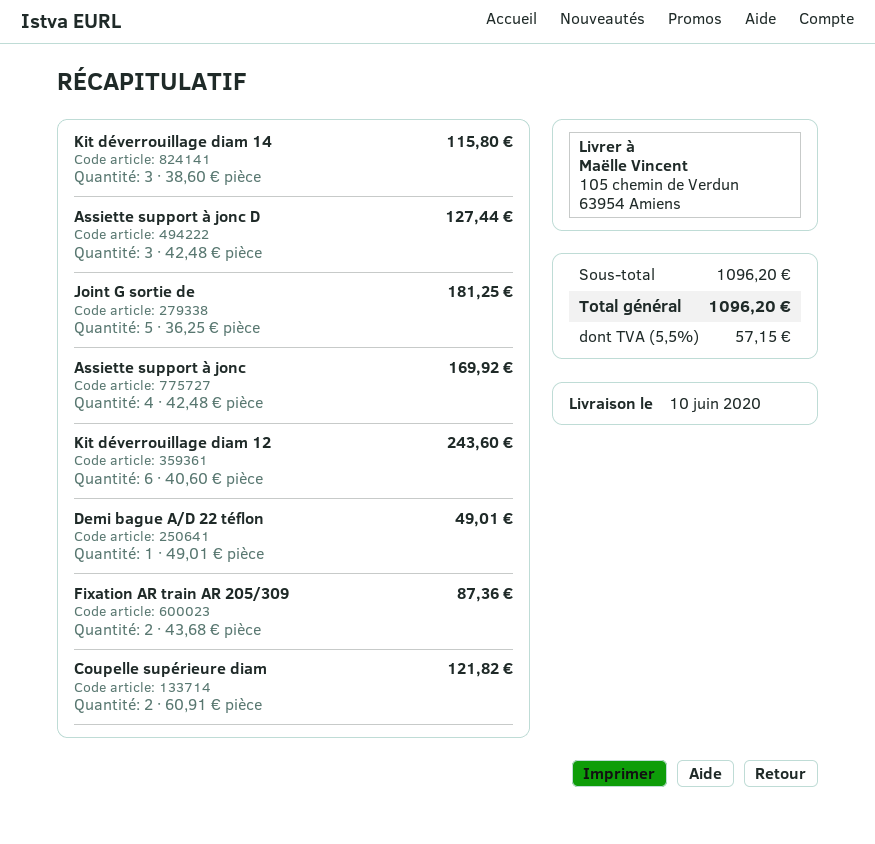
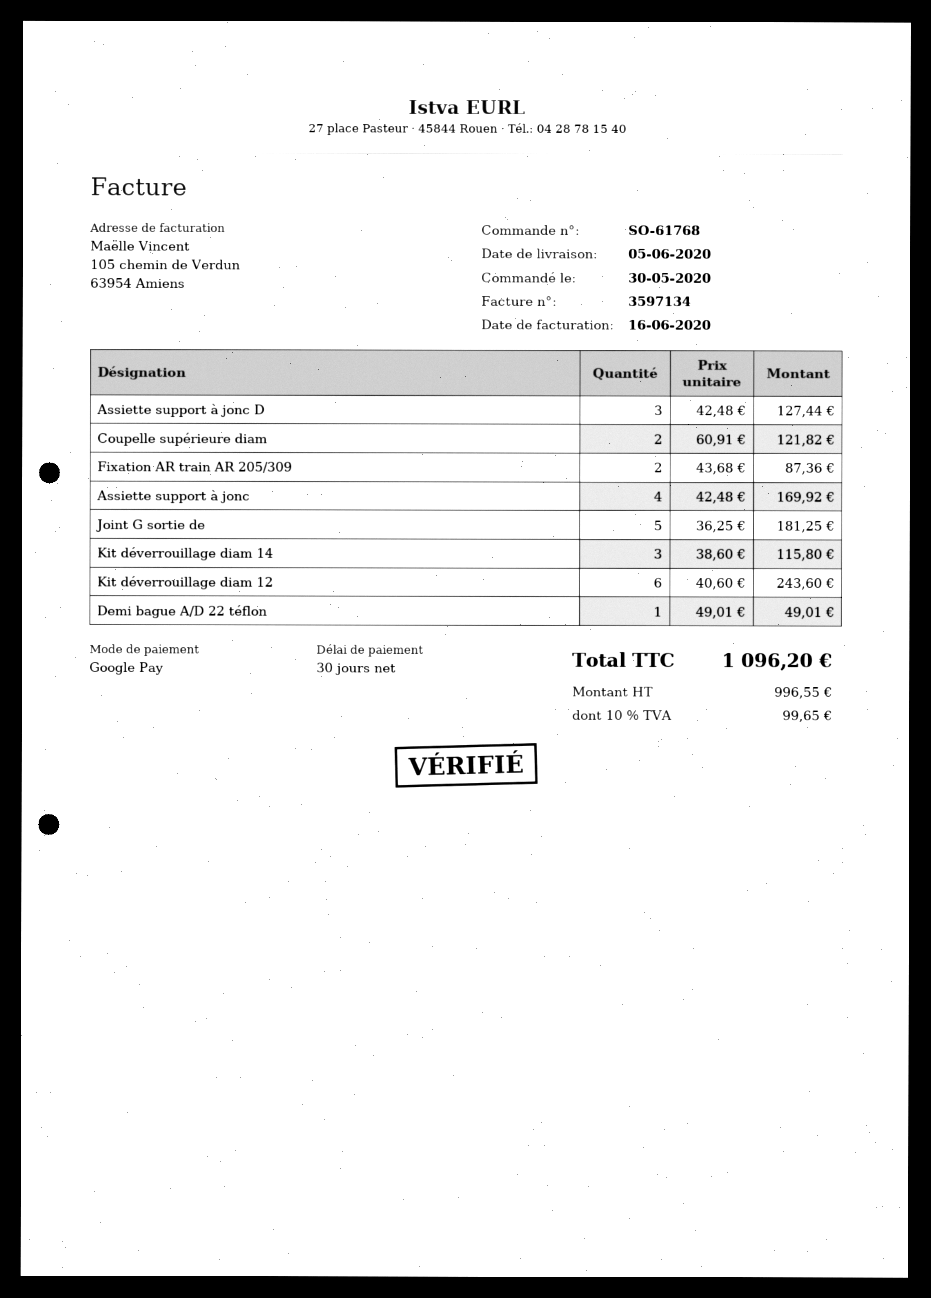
delivery date: 2020-06-10 -> 2020-06-05
tax: 5.5% = 57.15 -> 10% = 99.65

